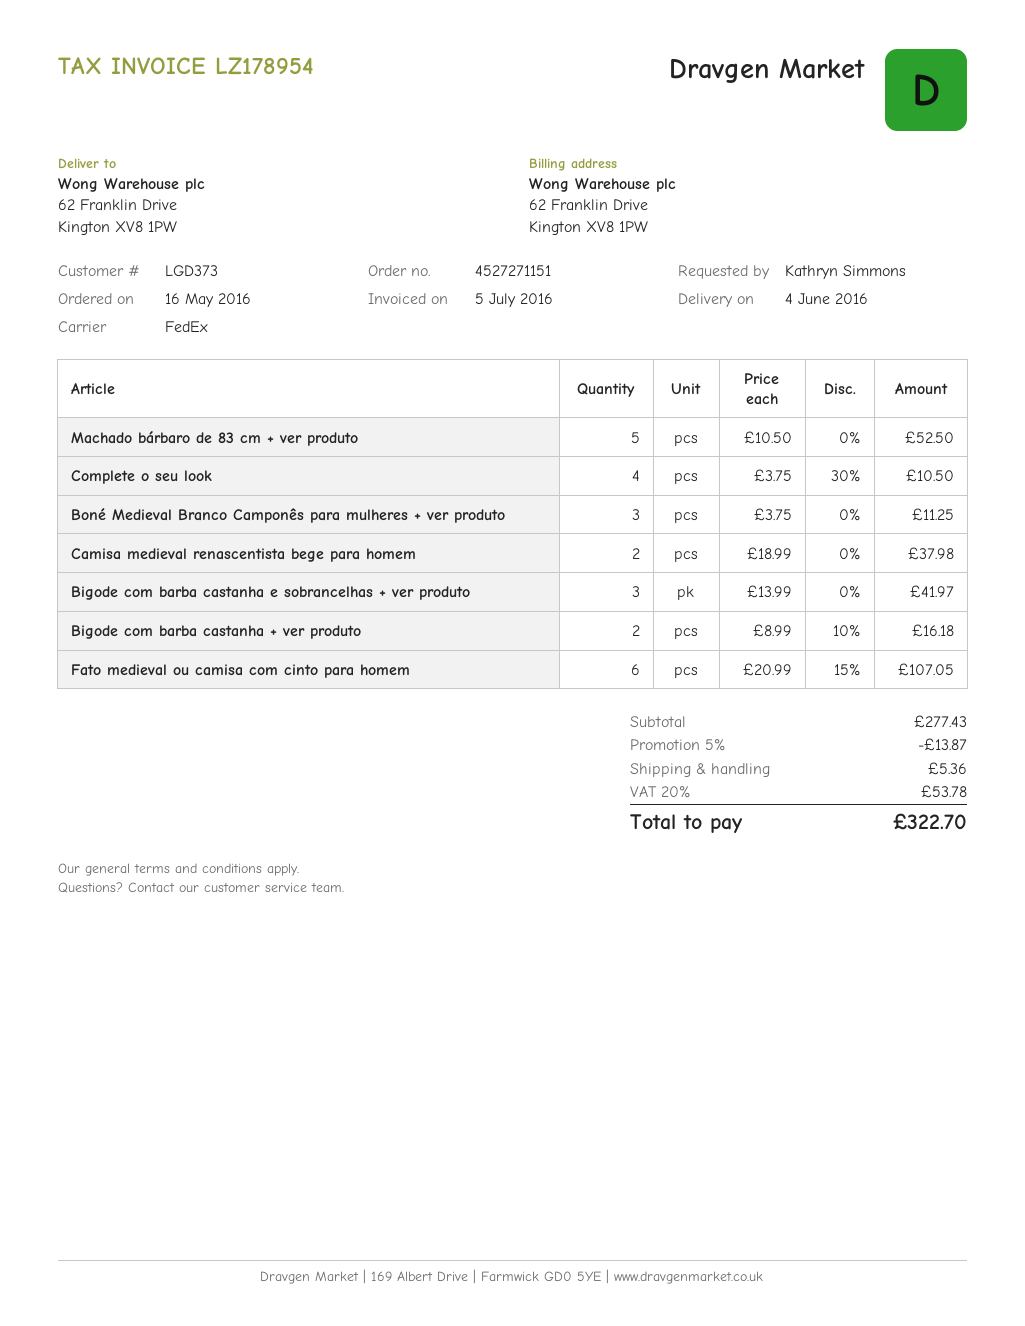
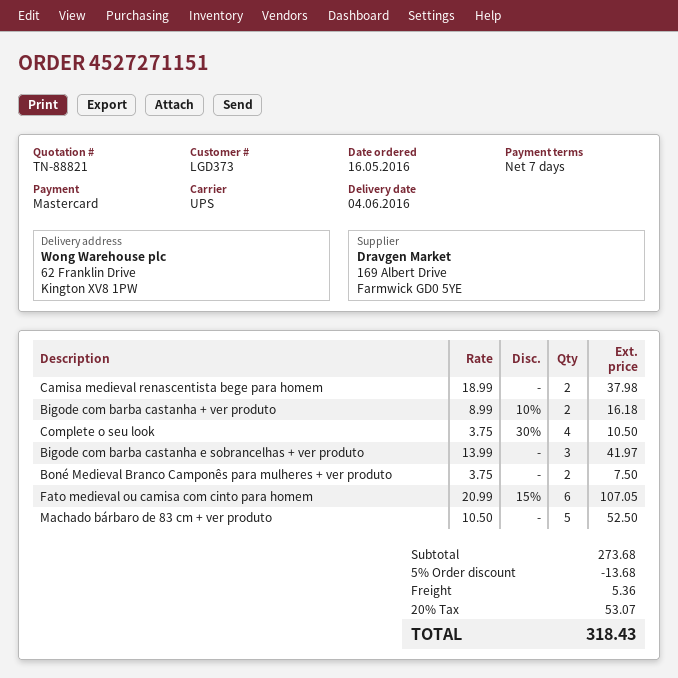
shipping method: FedEx -> UPS
Boné Medieval Branco Camponês para mulheres + ver produto: 3 x 3.75 = 11.25 -> 2 x 3.75 = 7.50
subtotal: 277.43 -> 273.68
discount: 5% = 13.87 -> 5% = 13.68
tax: 20% = 53.78 -> 20% = 53.07
total: 322.70 -> 318.43

